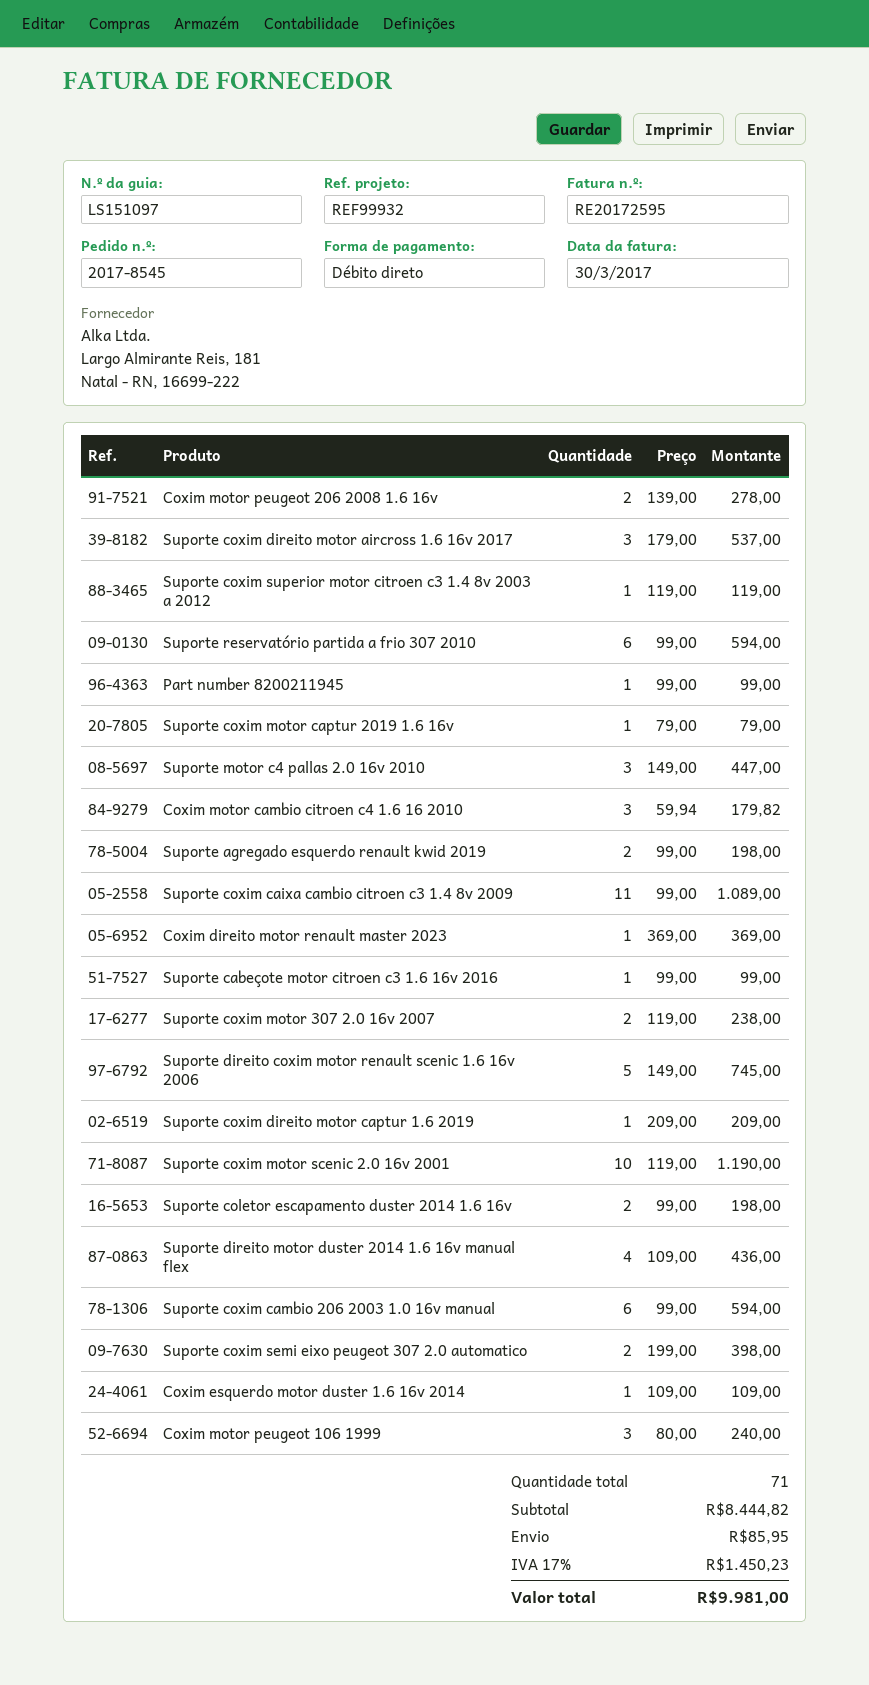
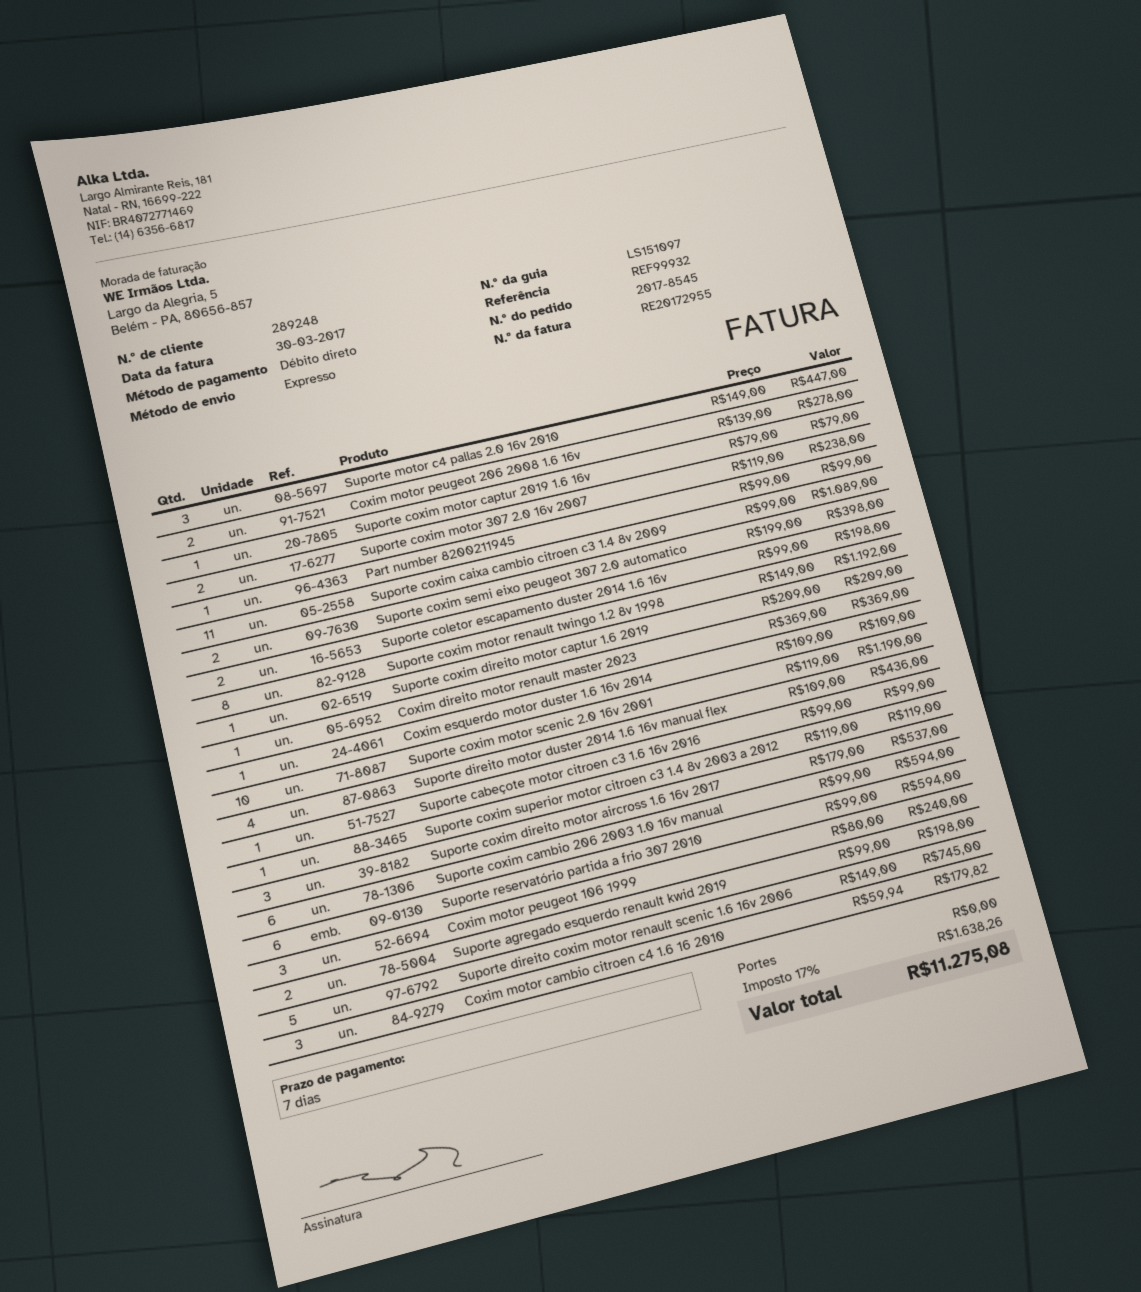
invoice number: RE20172595 -> RE20172955
Suporte coxim motor renault twingo 1.2 8v 1998: none -> 8 x 149.00 = 1192.00
shipping: 85.95 -> 0.00
tax: 17% = 1450.23 -> 17% = 1638.26
total: 9981.00 -> 11275.08

